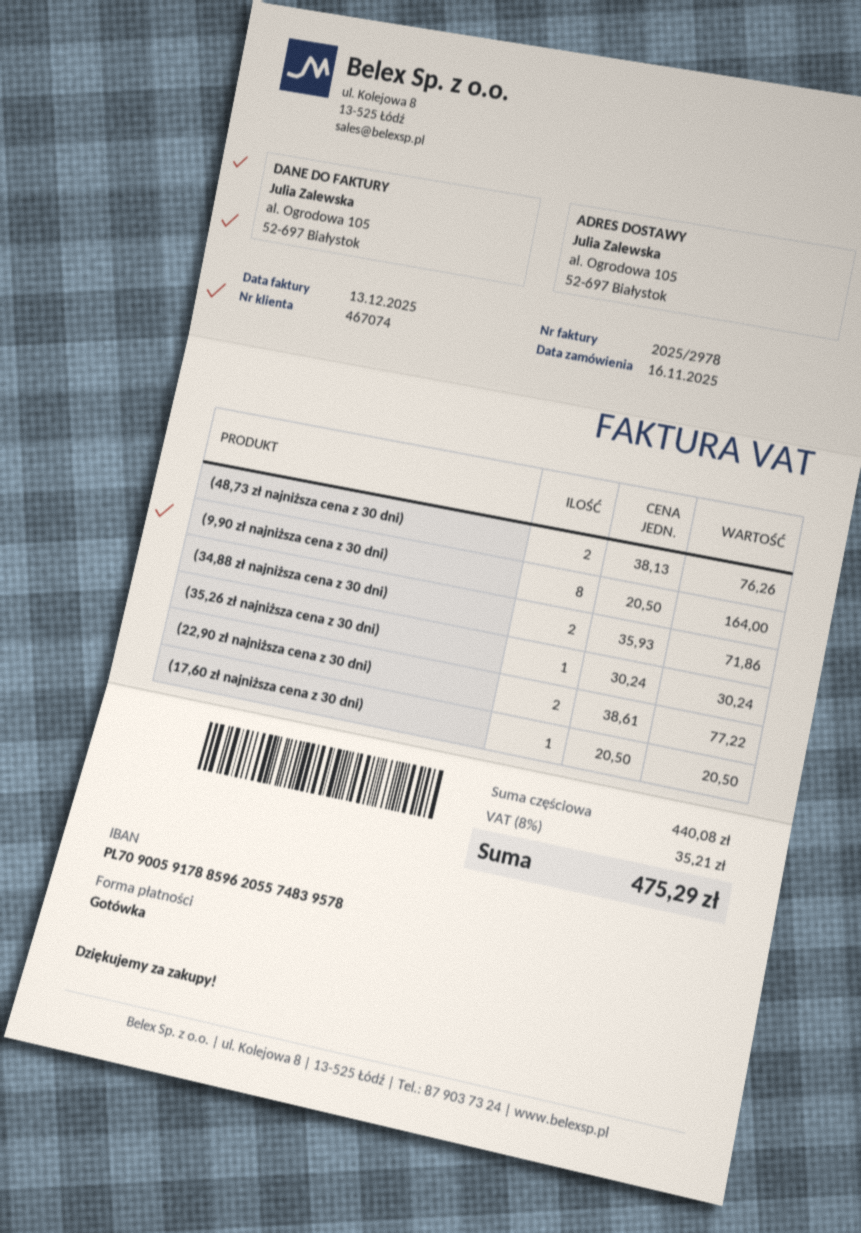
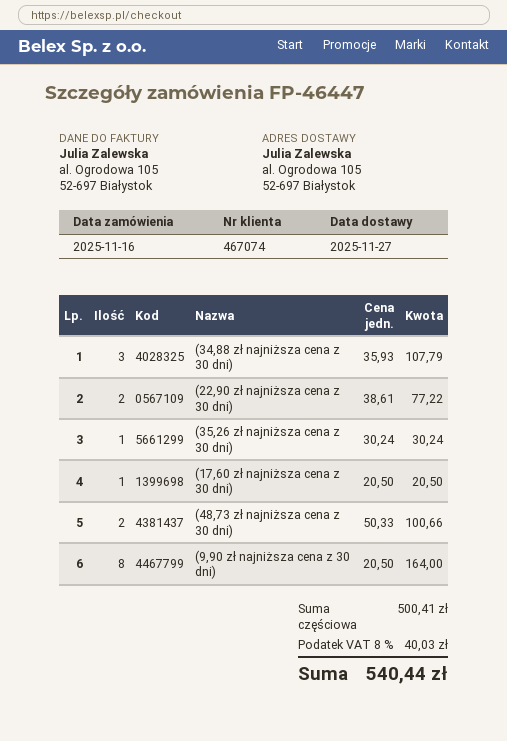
(48,73 zł najniższa cena z 30 dni): 2 x 38.13 = 76.26 -> 2 x 50.33 = 100.66
(34,88 zł najniższa cena z 30 dni): 2 x 35.93 = 71.86 -> 3 x 35.93 = 107.79
subtotal: 440.08 -> 500.41
tax: 8% = 35.21 -> 8% = 40.03
total: 475.29 -> 540.44

